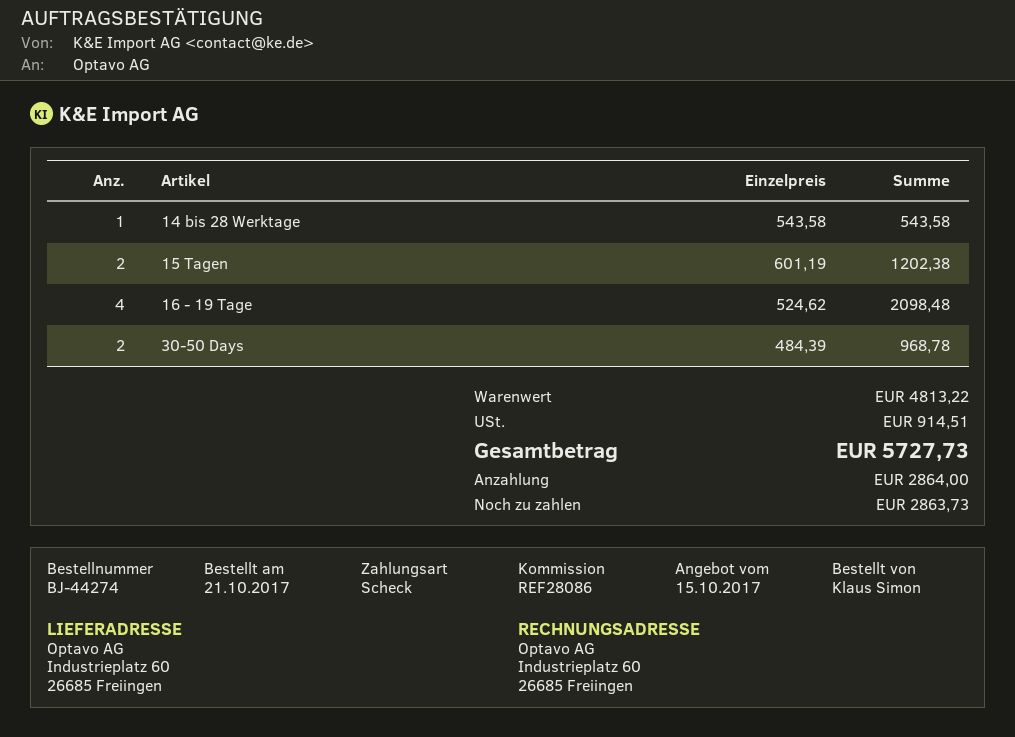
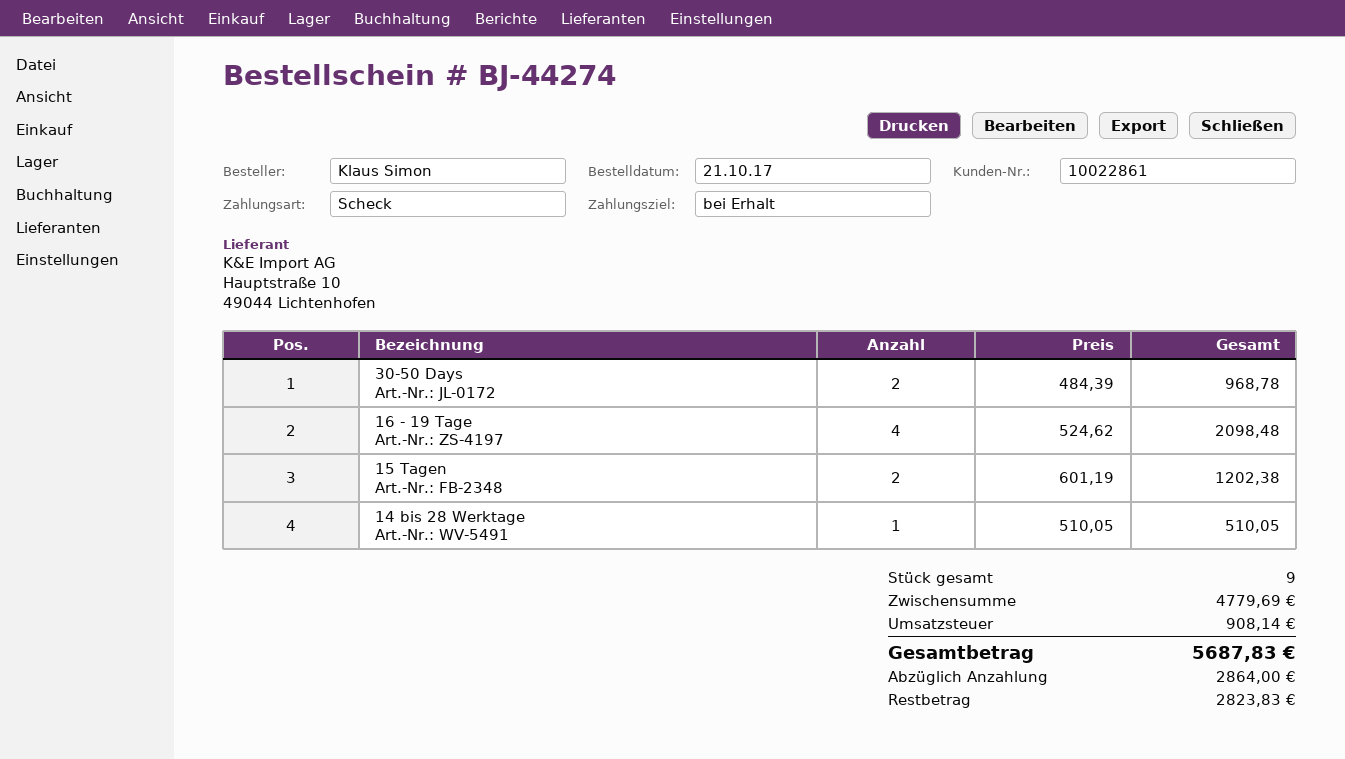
14 bis 28 Werktage: 1 x 543.58 = 543.58 -> 1 x 510.05 = 510.05
subtotal: 4813.22 -> 4779.69
tax: 914.51 -> 908.14
total: 5727.73 -> 5687.83
balance: 2863.73 -> 2823.83

